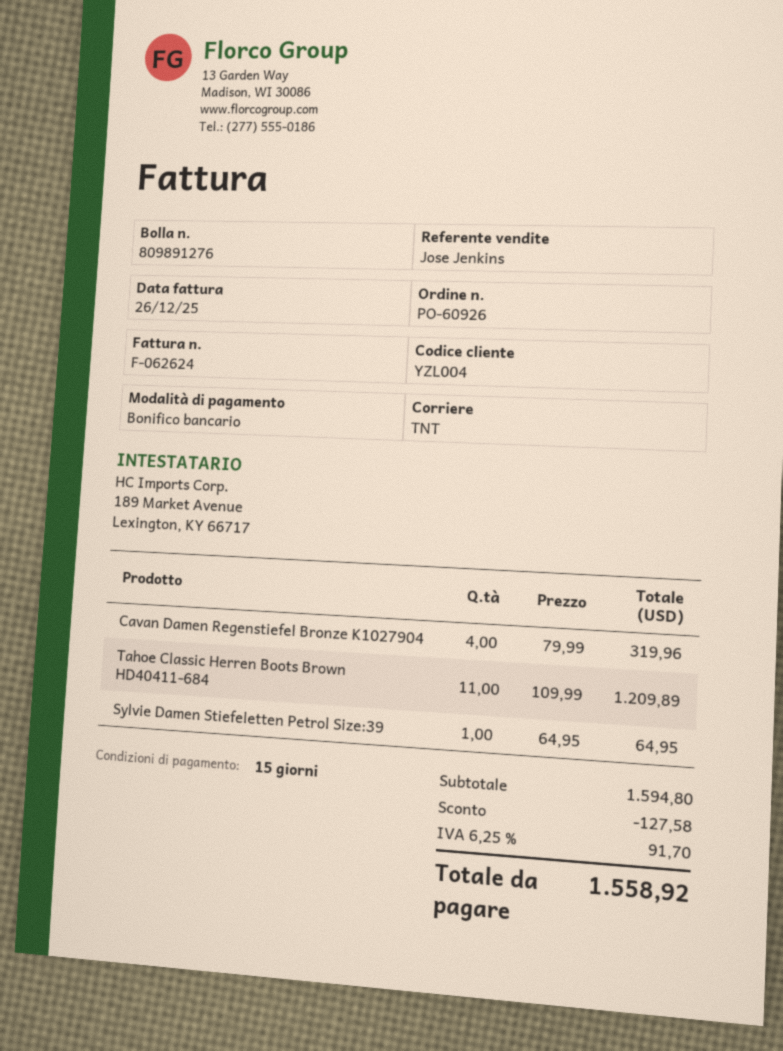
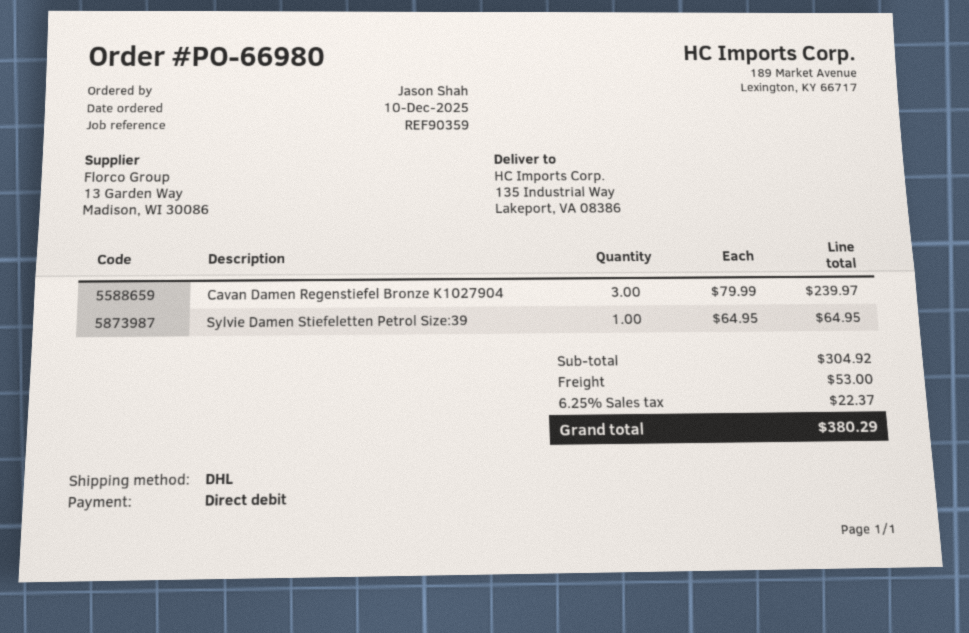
order number: PO-60926 -> PO-66980
payment method: bank transfer -> direct debit
shipping method: TNT -> DHL
Cavan Damen Regenstiefel Bronze K1027904: 4 x 79.99 = 319.96 -> 3 x 79.99 = 239.97
Tahoe Classic Herren Boots Brown HD40411-684: 11 x 109.99 = 1209.89 -> none
subtotal: 1594.80 -> 304.92
discount: 127.58 -> none
shipping: none -> 53.00
tax: 6.25% = 91.70 -> 6.25% = 22.37
total: 1558.92 -> 380.29

